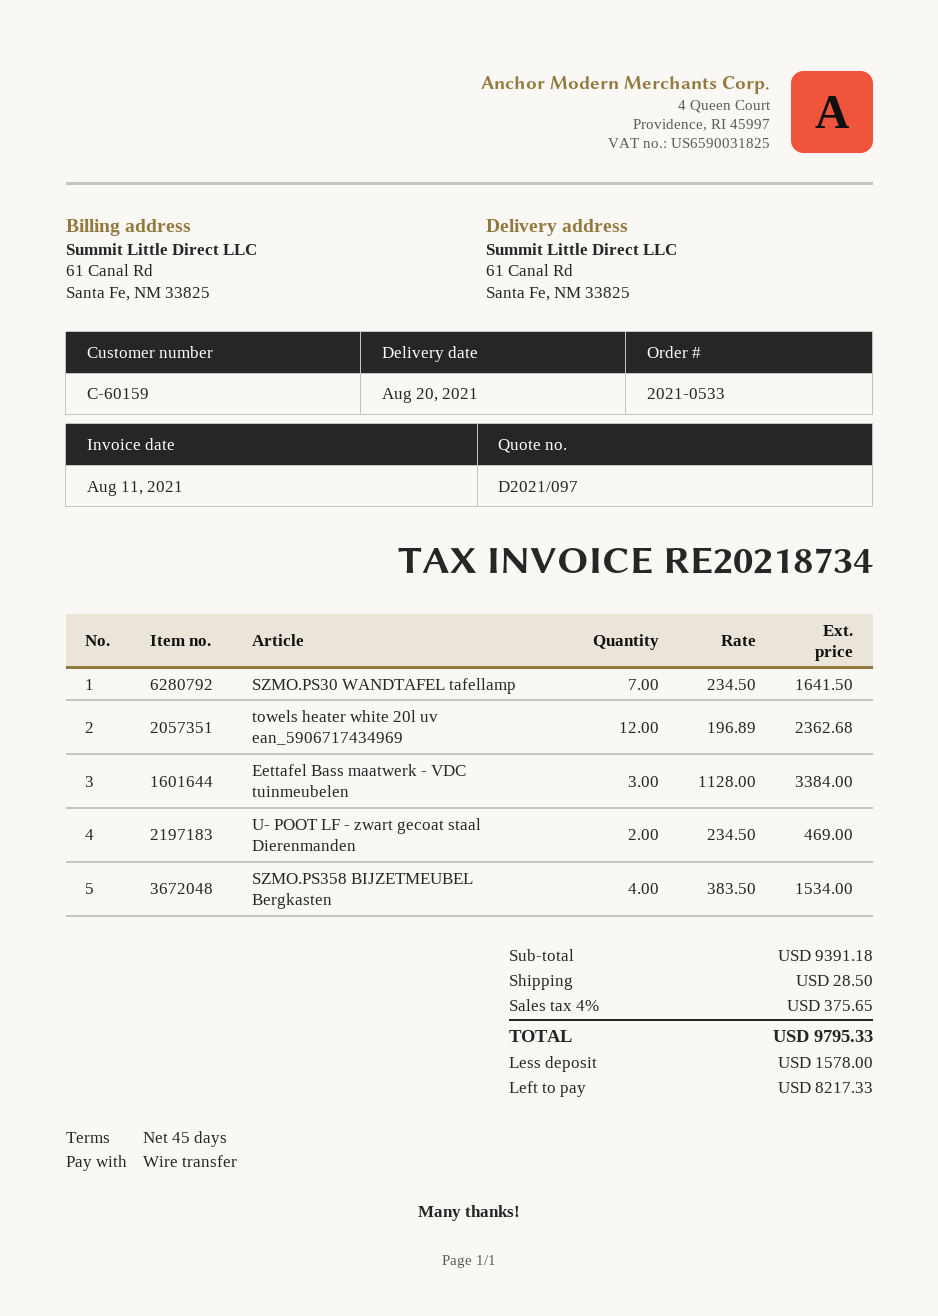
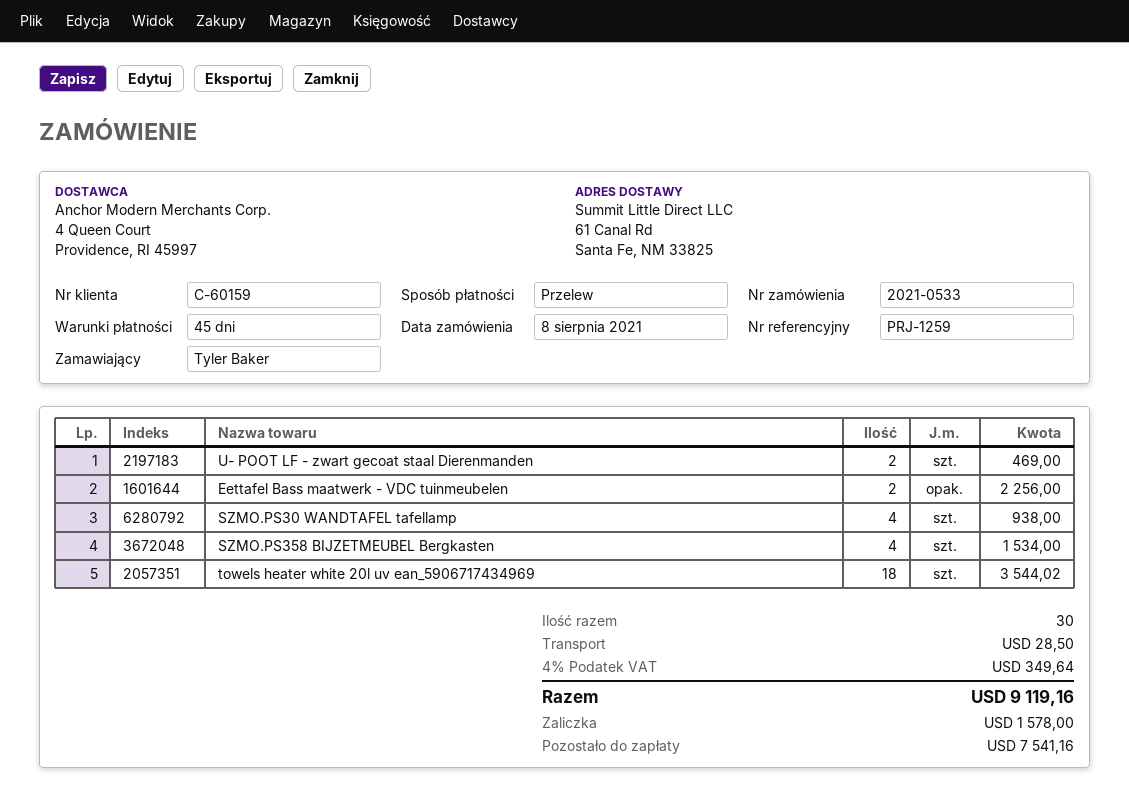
SZMO.PS30 WANDTAFEL tafellamp: 7 for 1641.50 -> 4 for 938.00
towels heater white 20l uv ean_5906717434969: 12 for 2362.68 -> 18 for 3544.02
Eettafel Bass maatwerk - VDC tuinmeubelen: 3 for 3384.00 -> 2 for 2256.00
tax: 4% = 375.65 -> 4% = 349.64
total: 9795.33 -> 9119.16
balance: 8217.33 -> 7541.16

